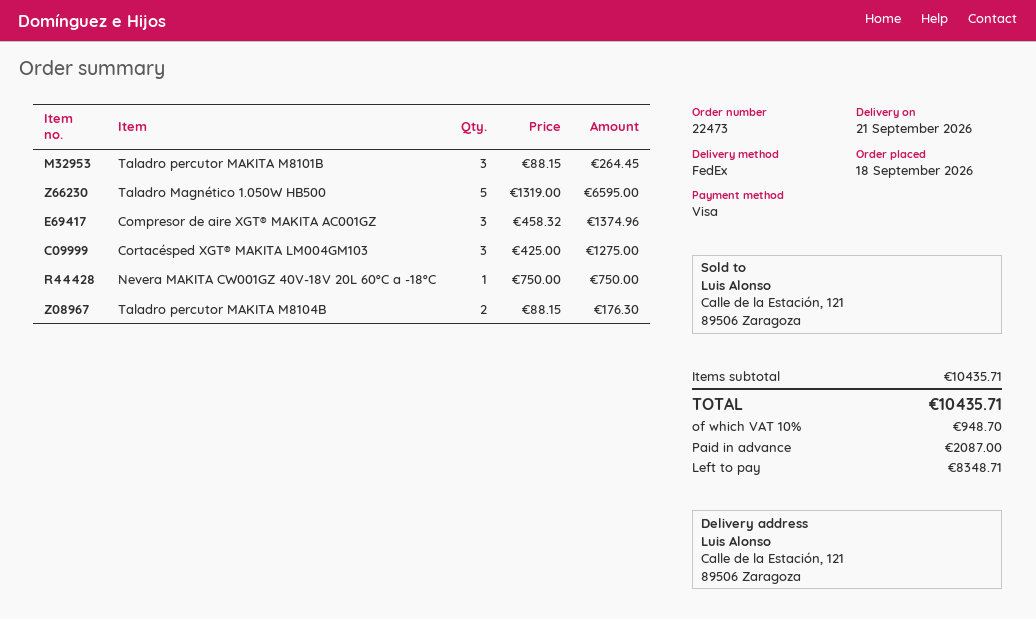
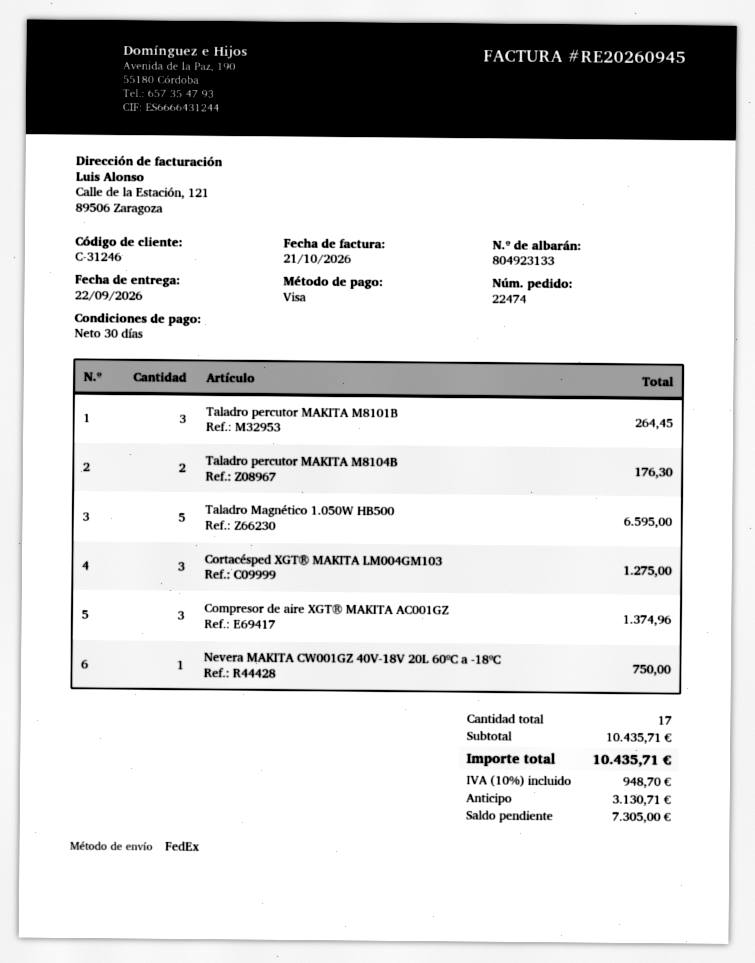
order number: 22473 -> 22474
delivery date: 2026-09-21 -> 2026-09-22
deposit: 2087.00 -> 3130.71
balance: 8348.71 -> 7305.00

